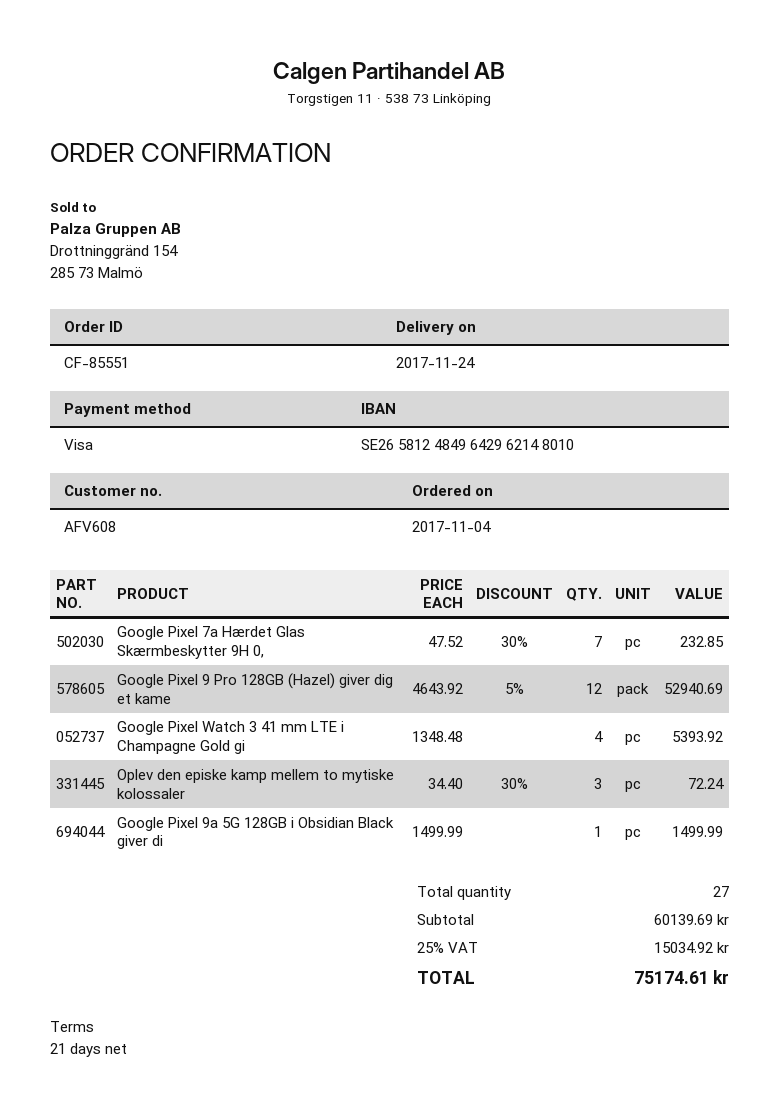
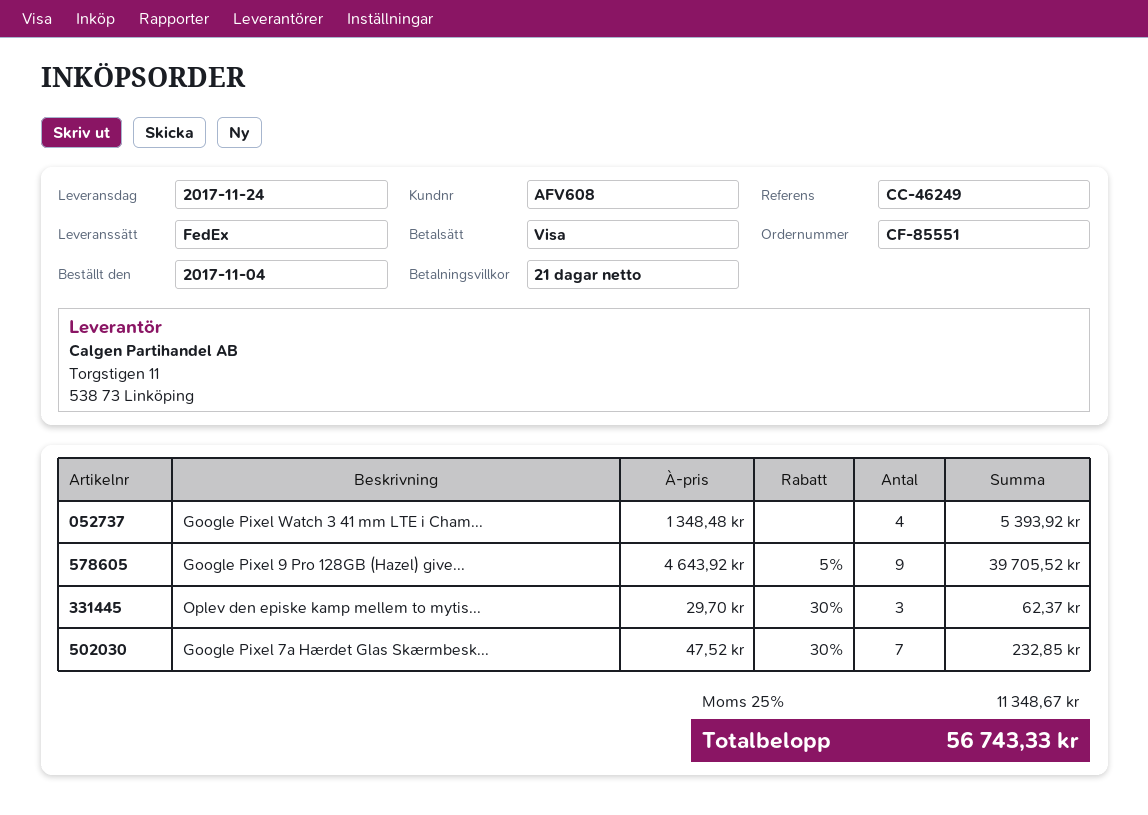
Google Pixel 9 Pro 128GB (Hazel) giver dig et kame: 12 x 4643.92 - 5% = 52940.69 -> 9 x 4643.92 - 5% = 39705.52
Oplev den episke kamp mellem to mytiske kolossaler: 3 x 34.40 - 30% = 72.24 -> 3 x 29.70 - 30% = 62.37
Google Pixel 9a 5G 128GB i Obsidian Black giver di: 1 x 1499.99 = 1499.99 -> none
tax: 25% = 15034.92 -> 25% = 11348.67
total: 75174.61 -> 56743.33

